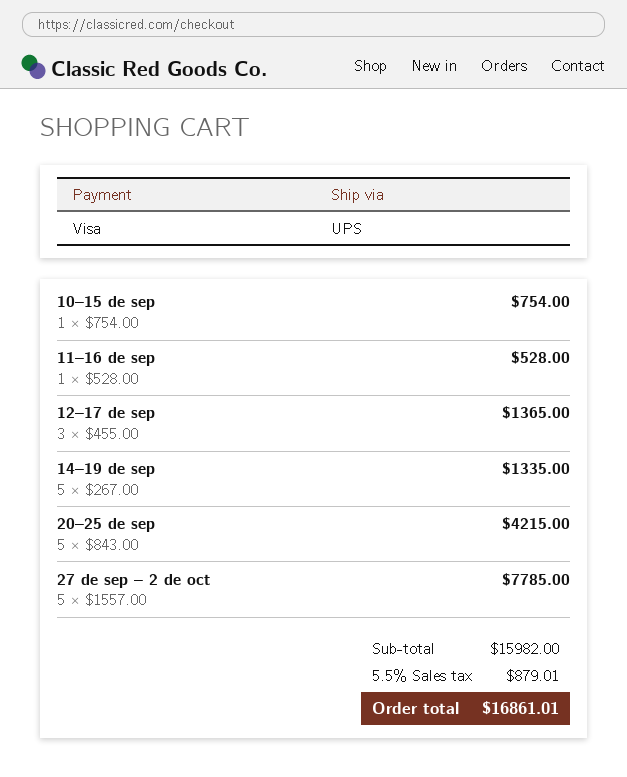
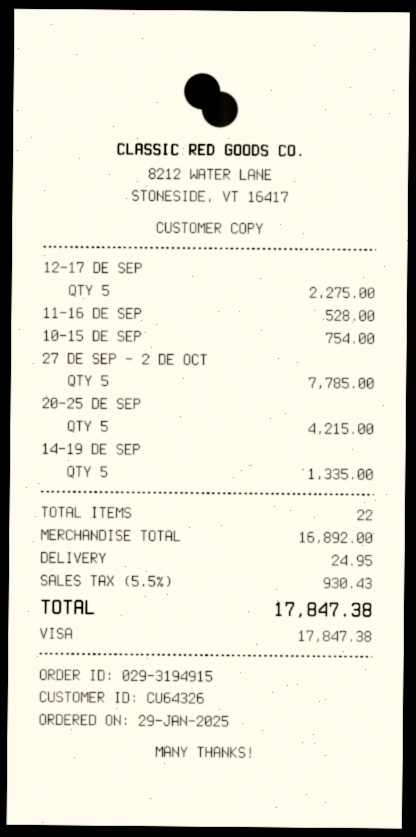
12–17 de sep: 3 for 1365.00 -> 5 for 2275.00
subtotal: 15982.00 -> 16892.00
shipping: none -> 24.95
tax: 5.5% = 879.01 -> 5.5% = 930.43
total: 16861.01 -> 17847.38

